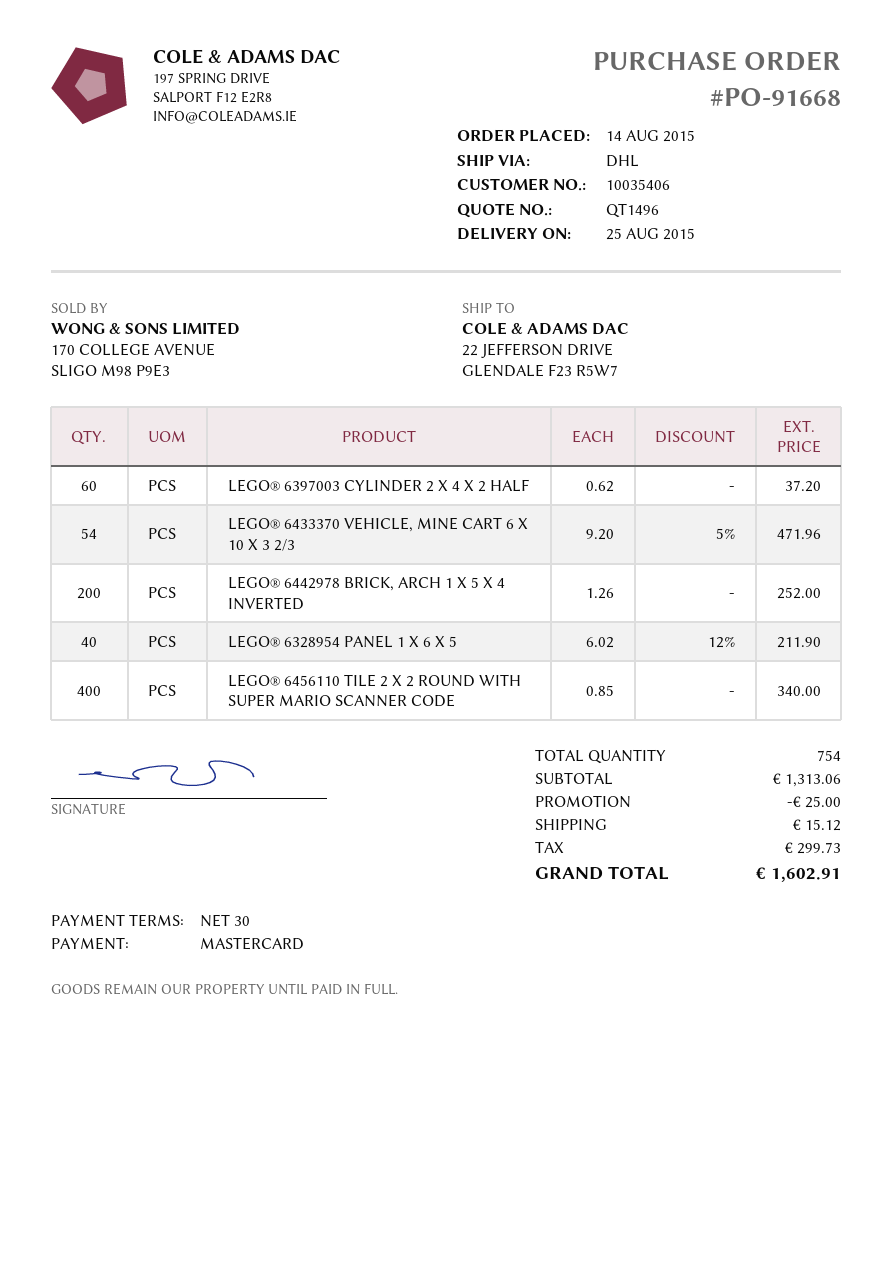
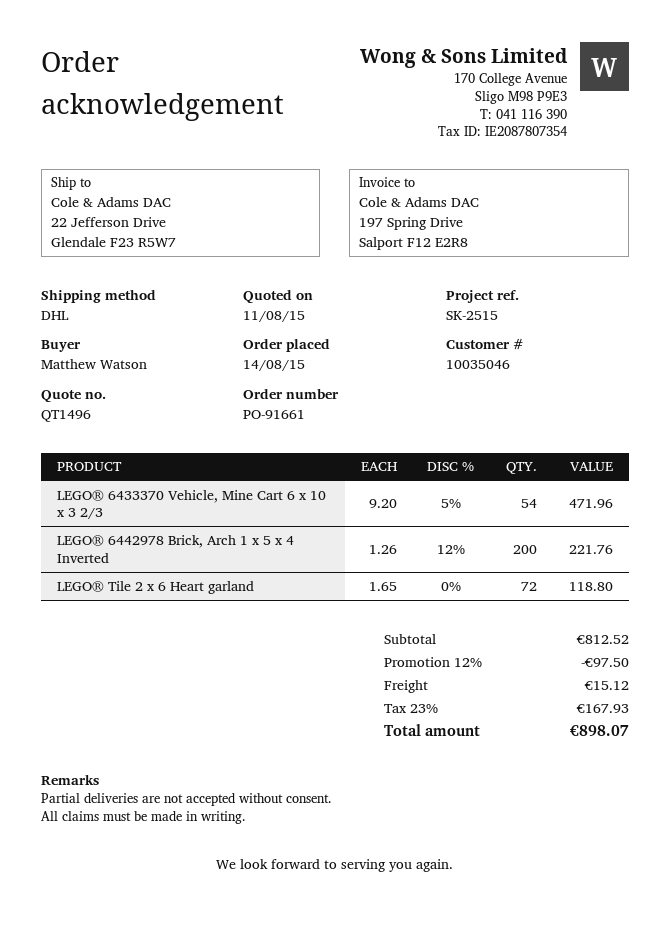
order number: PO-91668 -> PO-91661
customer number: 10035406 -> 10035046
LEGO® 6397003 CYLINDER 2 X 4 X 2 HALF: 60 x 0.62 = 37.20 -> none
LEGO® 6442978 BRICK, ARCH 1 X 5 X 4 INVERTED: 200 x 1.26 = 252.00 -> 200 x 1.26 - 12% = 221.76
LEGO® 6328954 PANEL 1 X 6 X 5: 40 x 6.02 - 12% = 211.90 -> none
LEGO® 6456110 TILE 2 X 2 ROUND WITH SUPER MARIO SCANNER CODE: 400 x 0.85 = 340.00 -> none
LEGO® Tile 2 x 6 Heart garland: none -> 72 x 1.65 = 118.80
subtotal: 1313.06 -> 812.52
discount: 25.00 -> 97.50
tax: 299.73 -> 167.93
total: 1602.91 -> 898.07

